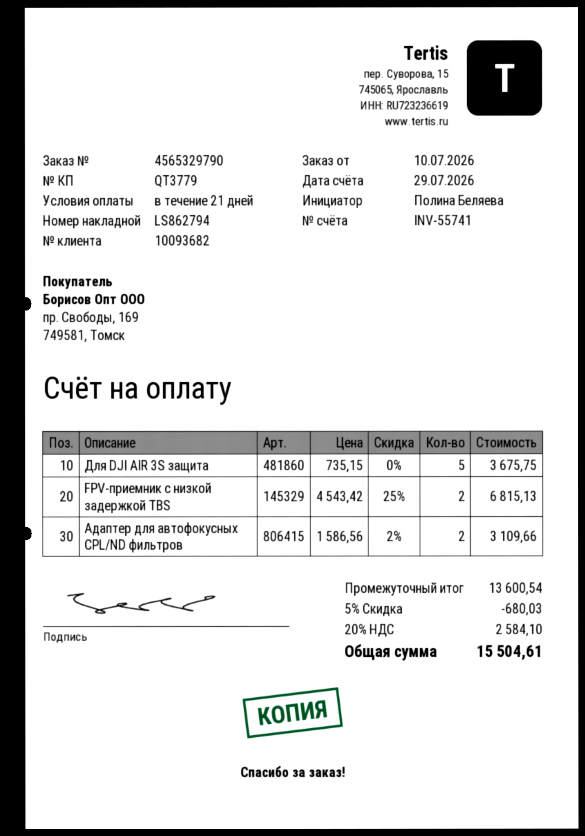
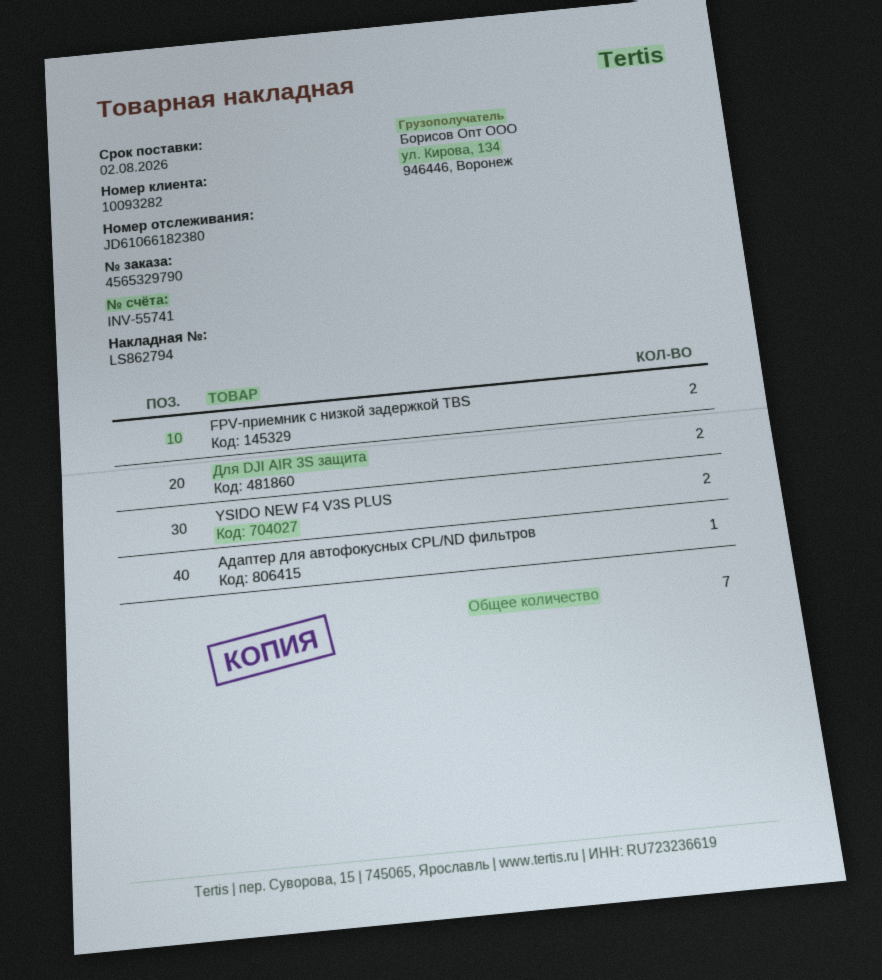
customer number: 10093682 -> 10093282
Для DJI AIR 3S защита: 5 -> 2
Адаптер для автофокусных CPL/ND фильтров: 2 -> 1
YSIDO NEW F4 V3S PLUS: none -> 2

